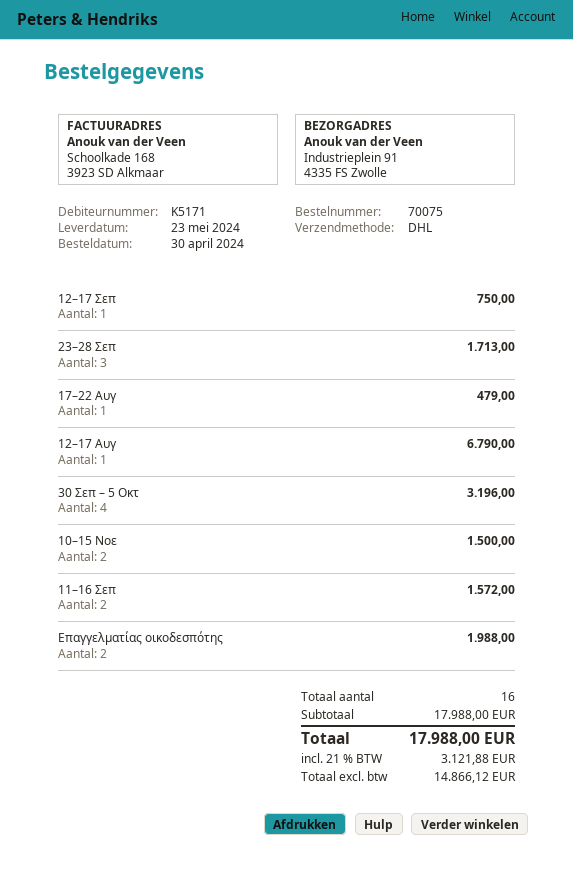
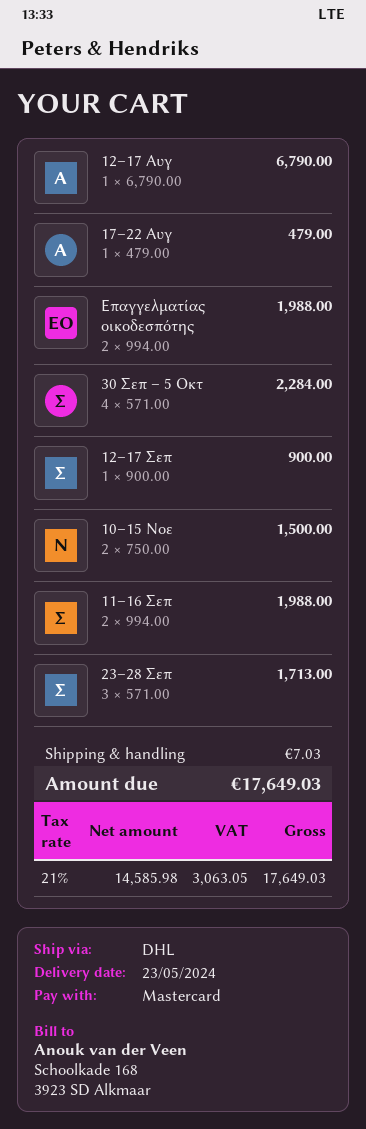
12–17 Σεπ: 1 for 750.00 -> 1 for 900.00
30 Σεπ – 5 Οκτ: 4 for 3196.00 -> 4 for 2284.00
11–16 Σεπ: 2 for 1572.00 -> 2 for 1988.00
shipping: none -> 7.03
net: 14866.12 -> 14585.98
tax: 21% = 3121.88 -> 21% = 3063.05
total: 17988.00 -> 17649.03

